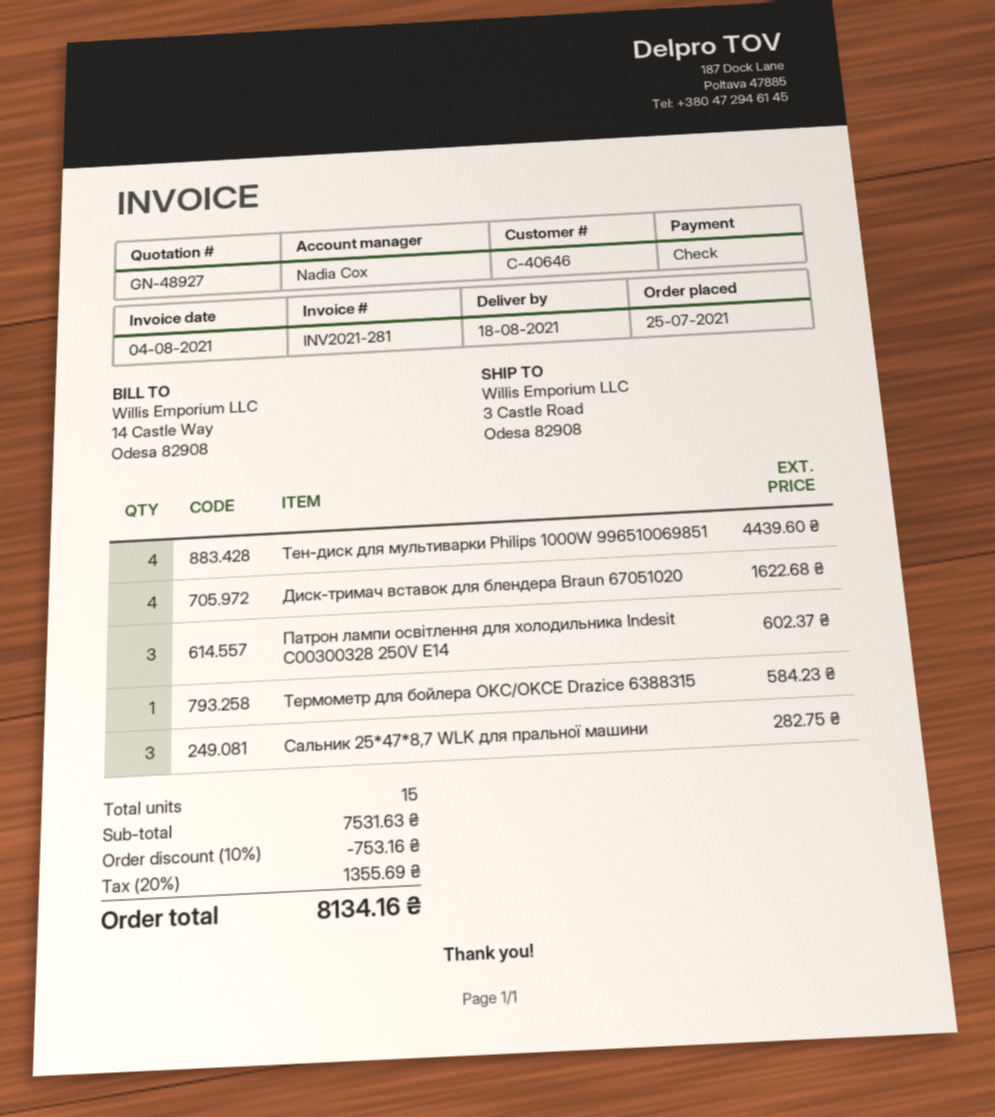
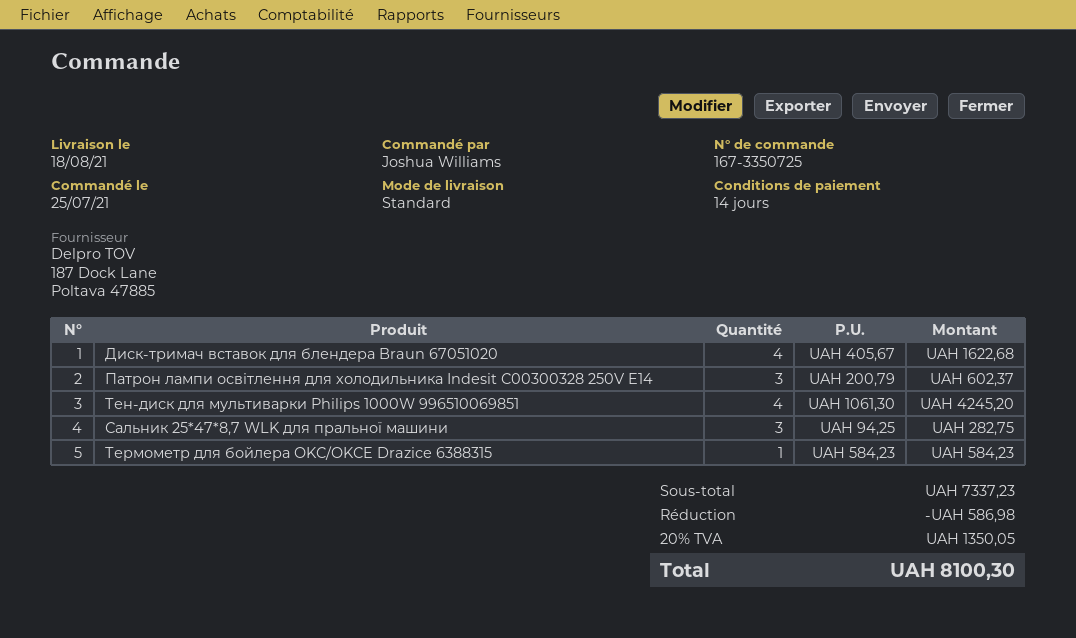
Тен-диск для мультиварки Philips 1000W 996510069851: 4 for 4439.60 -> 4 for 4245.20
subtotal: 7531.63 -> 7337.23
discount: 753.16 -> 586.98
tax: 20% = 1355.69 -> 20% = 1350.05
total: 8134.16 -> 8100.30

